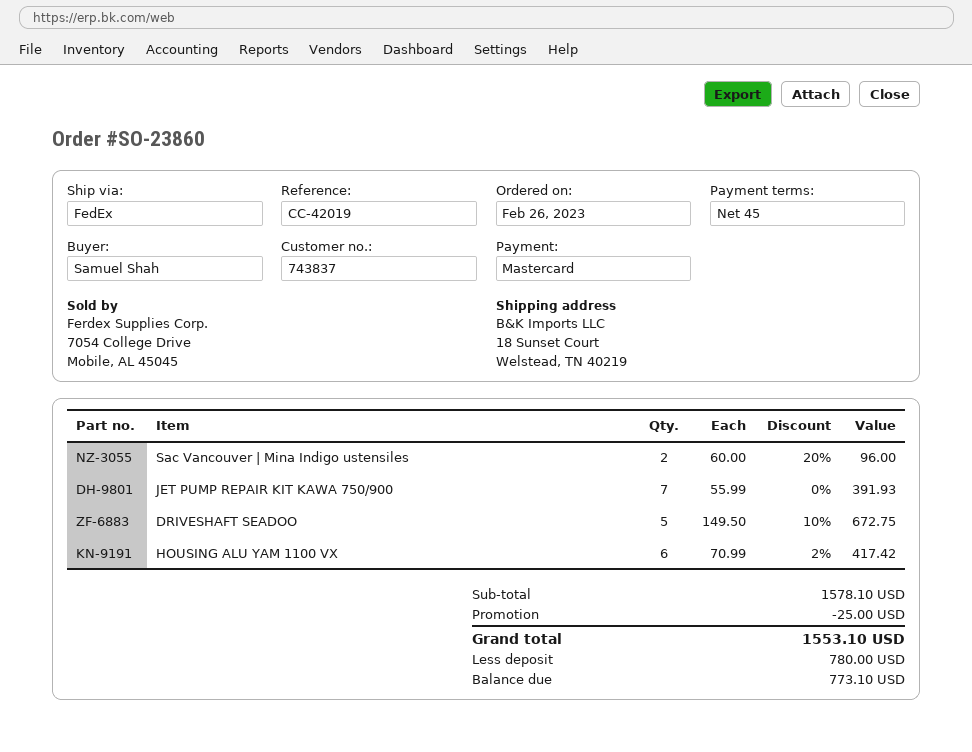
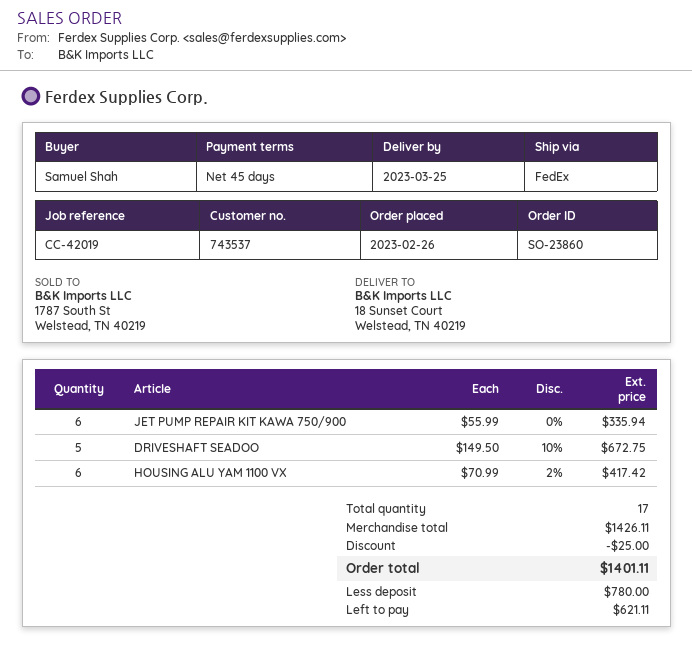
customer number: 743837 -> 743537
Sac Vancouver | Mina Indigo ustensiles: 2 x 60.00 - 20% = 96.00 -> none
JET PUMP REPAIR KIT KAWA 750/900: 7 x 55.99 = 391.93 -> 6 x 55.99 = 335.94
subtotal: 1578.10 -> 1426.11
total: 1553.10 -> 1401.11
balance: 773.10 -> 621.11

